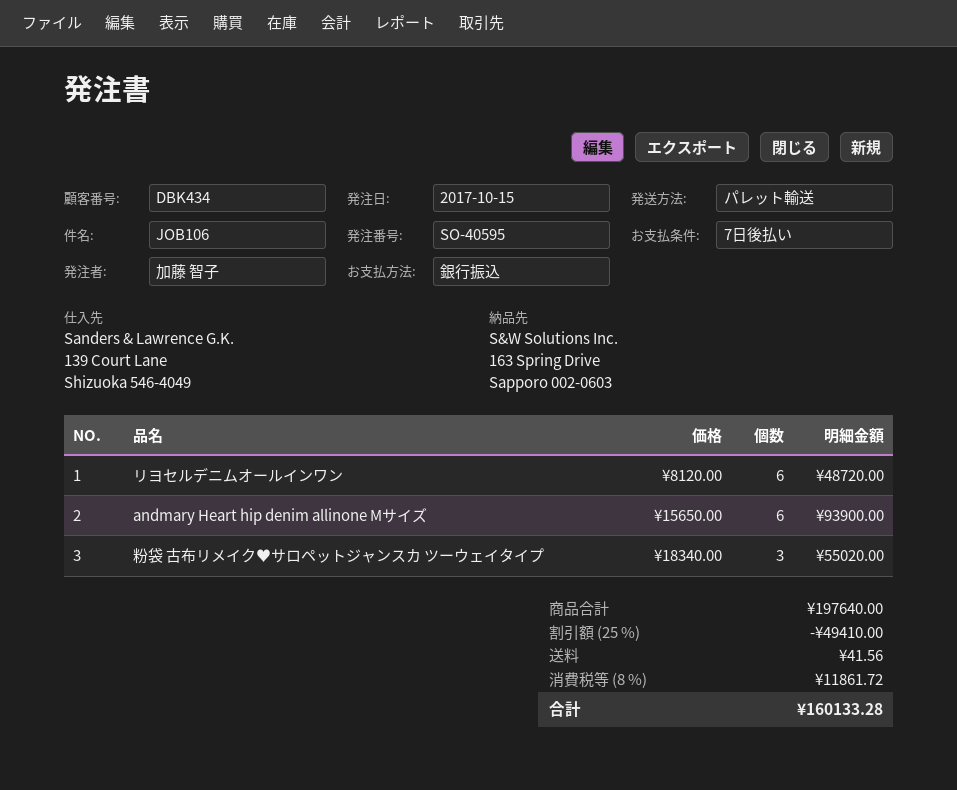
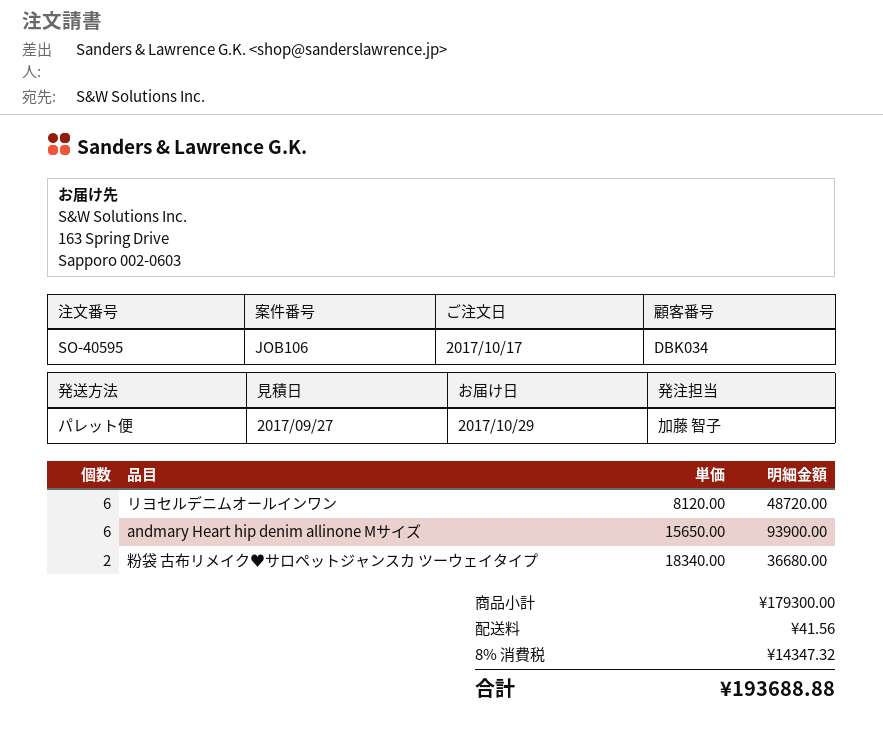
order date: 2017-10-15 -> 2017-10-17
customer number: DBK434 -> DBK034
粉袋 古布リメイク♥サロペットジャンスカ ツーウェイタイプ: 3 x 18340.00 = 55020.00 -> 2 x 18340.00 = 36680.00
subtotal: 197640.00 -> 179300.00
discount: 25% = 49410.00 -> none
tax: 8% = 11861.72 -> 8% = 14347.32
total: 160133.28 -> 193688.88

